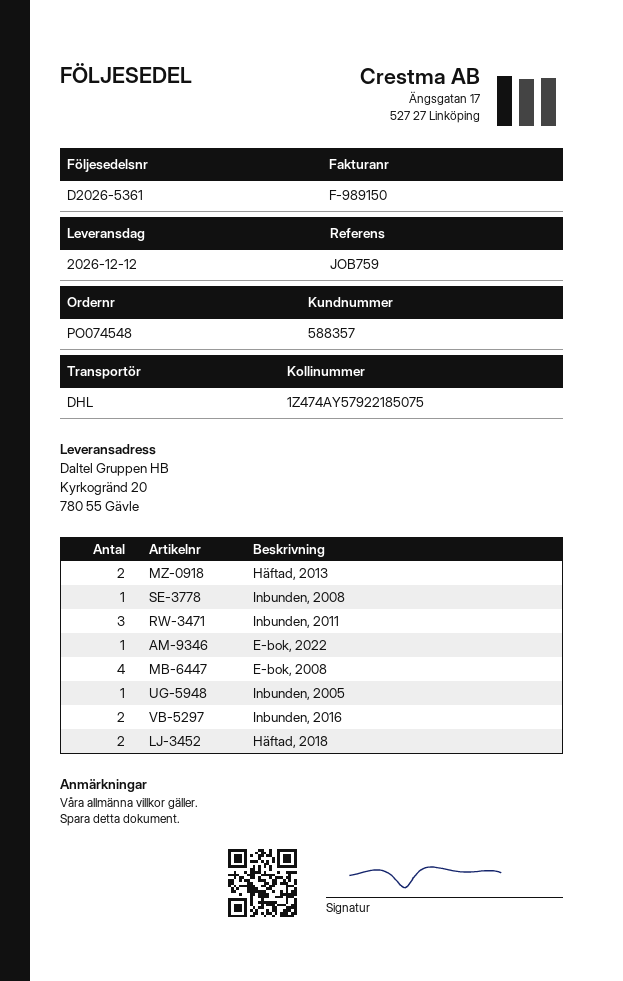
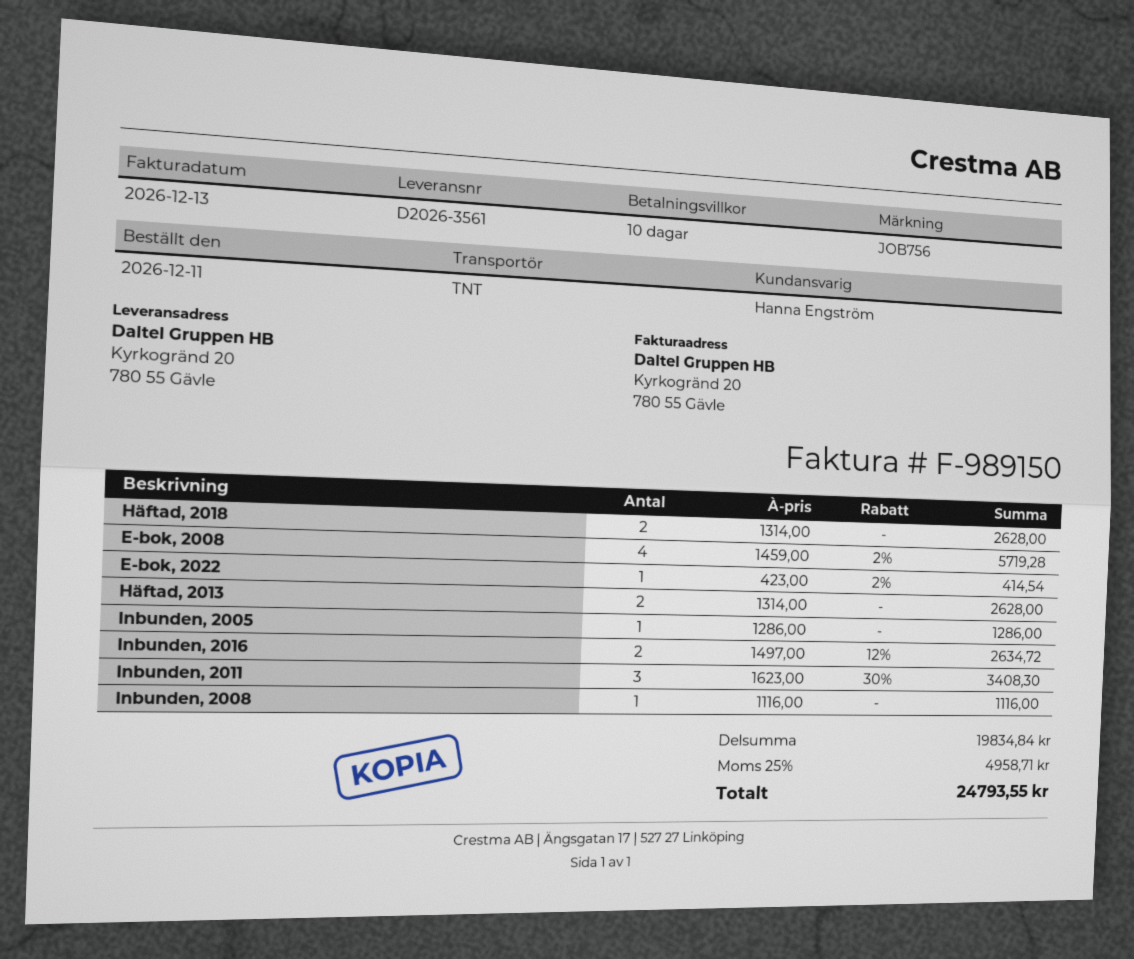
delivery note number: D2026-5361 -> D2026-3561
reference: JOB759 -> JOB756
shipping method: DHL -> TNT

